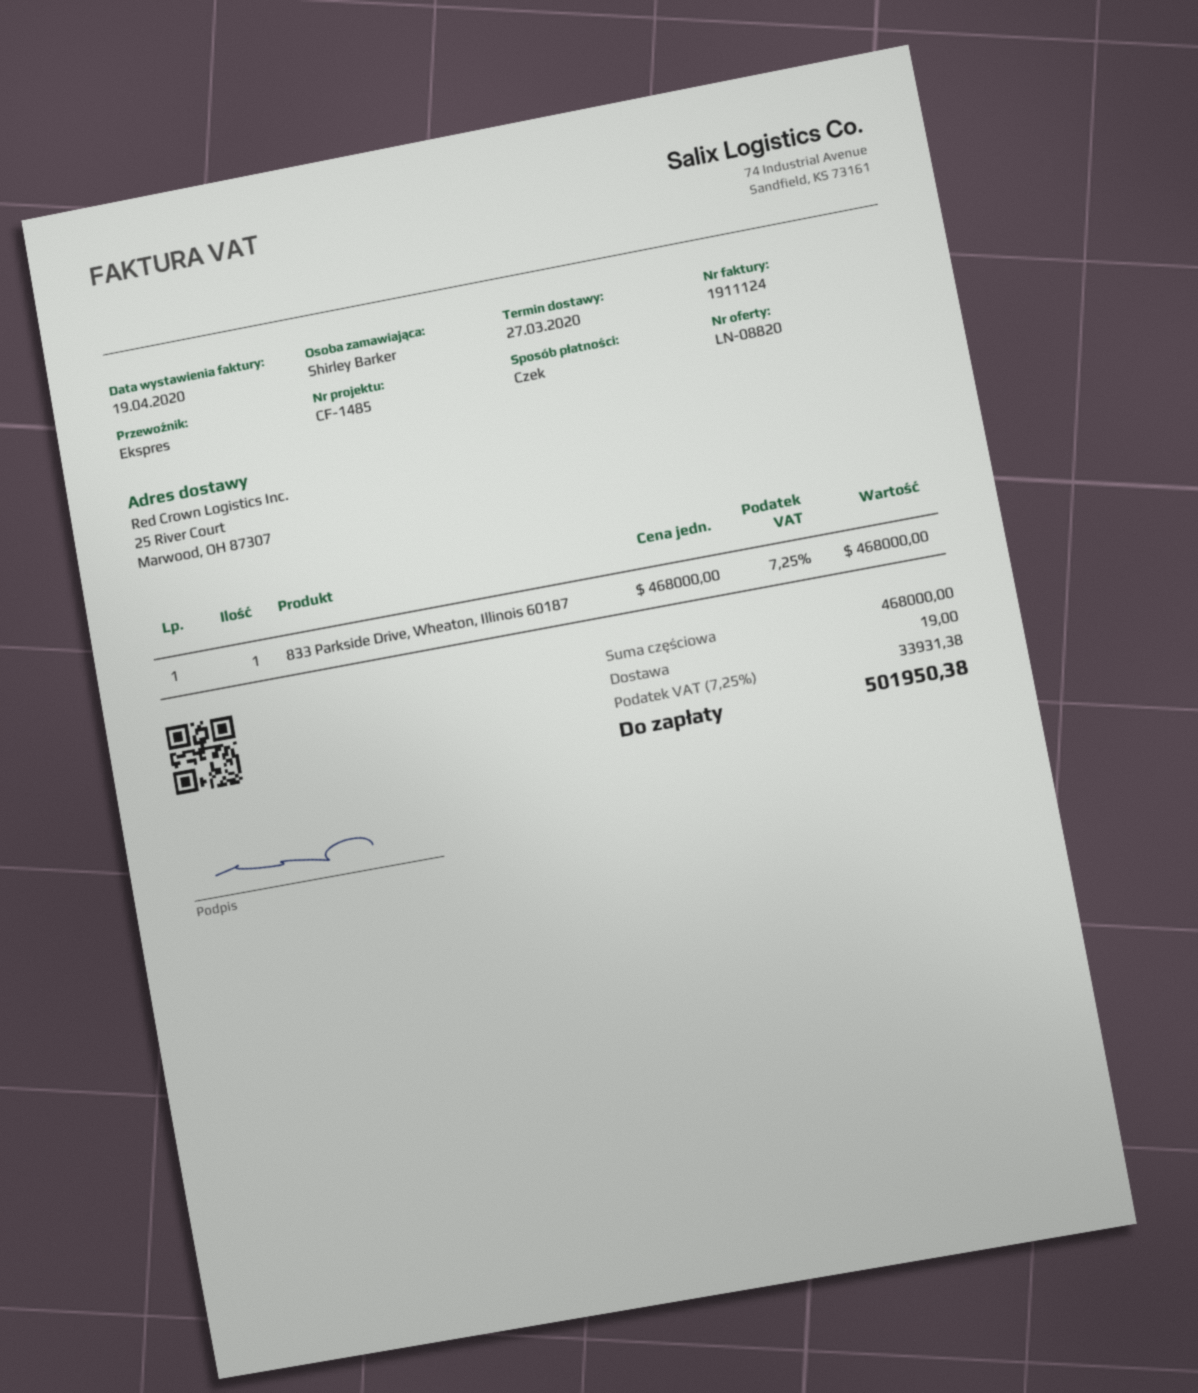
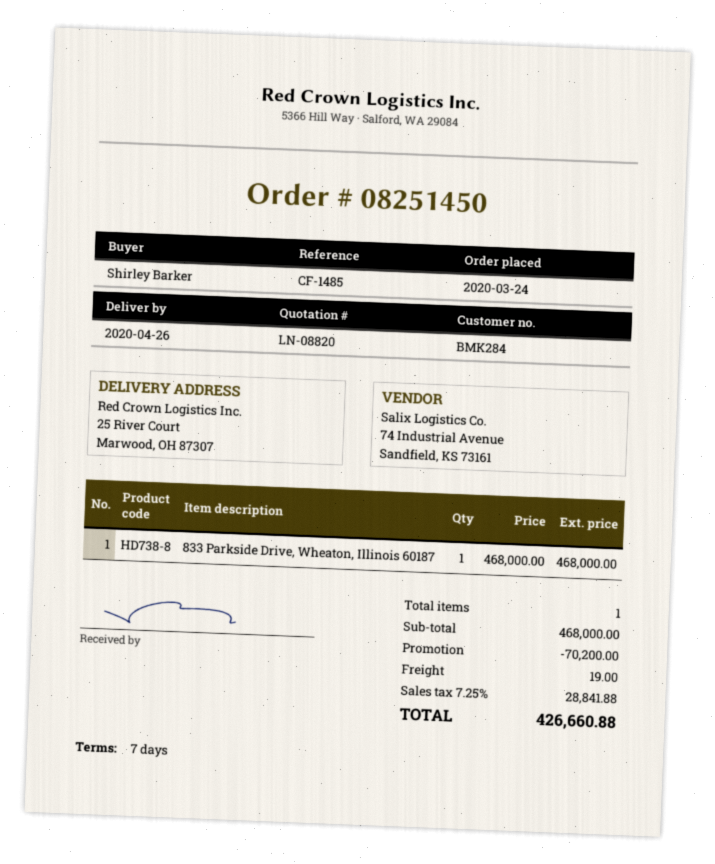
delivery date: 2020-03-27 -> 2020-04-26
discount: none -> 70200.00
tax: 7.25% = 33931.38 -> 7.25% = 28841.88
total: 501950.38 -> 426660.88

